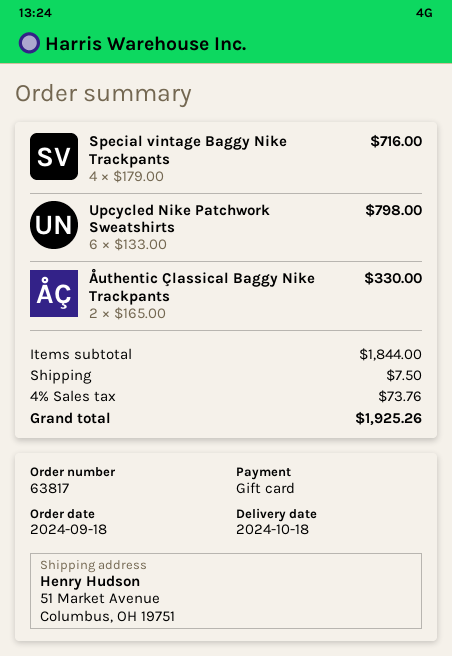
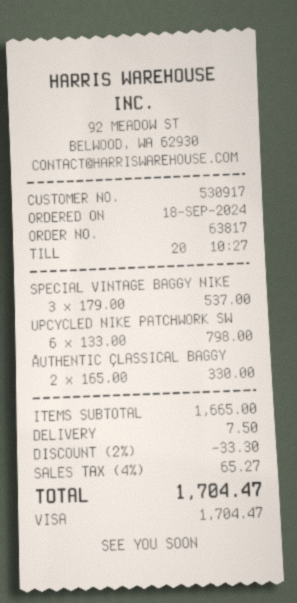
payment method: gift card -> Visa
Special vintage Baggy Nike Trackpants: 4 x 179.00 = 716.00 -> 3 x 179.00 = 537.00
subtotal: 1844.00 -> 1665.00
discount: none -> 2% = 33.30
tax: 4% = 73.76 -> 4% = 65.27
total: 1925.26 -> 1704.47

